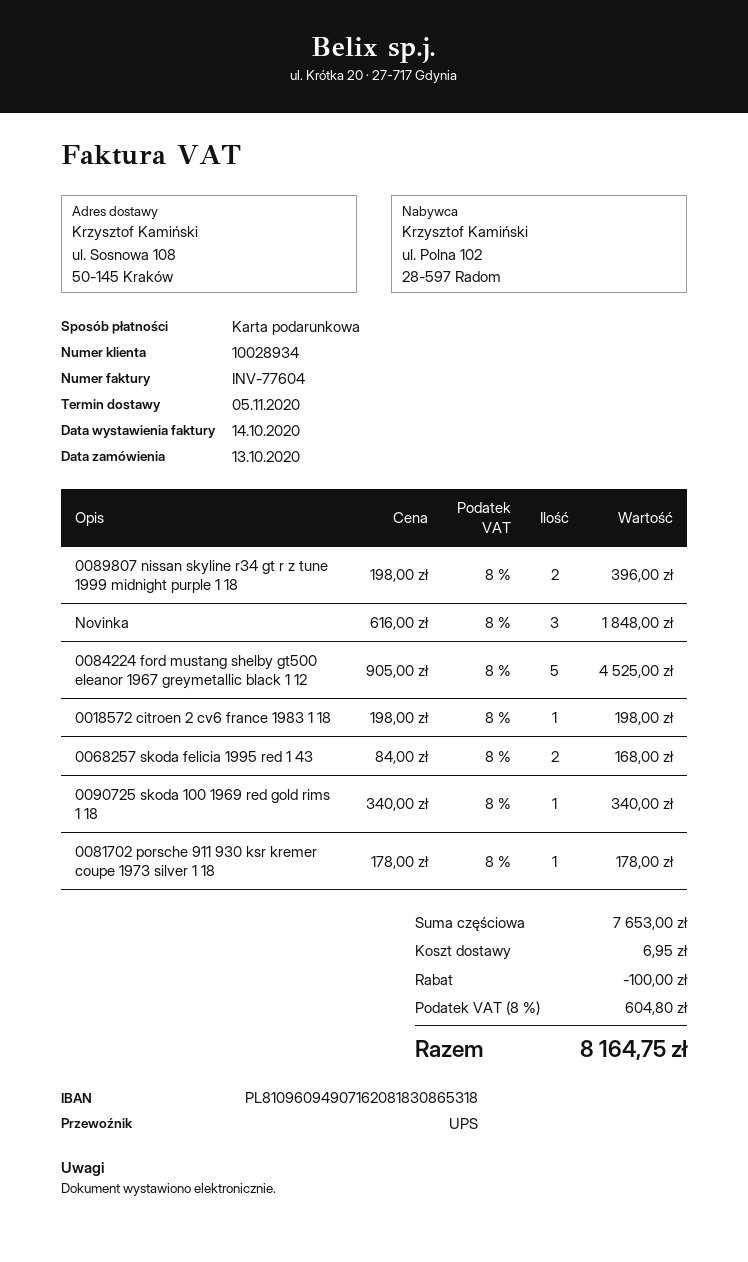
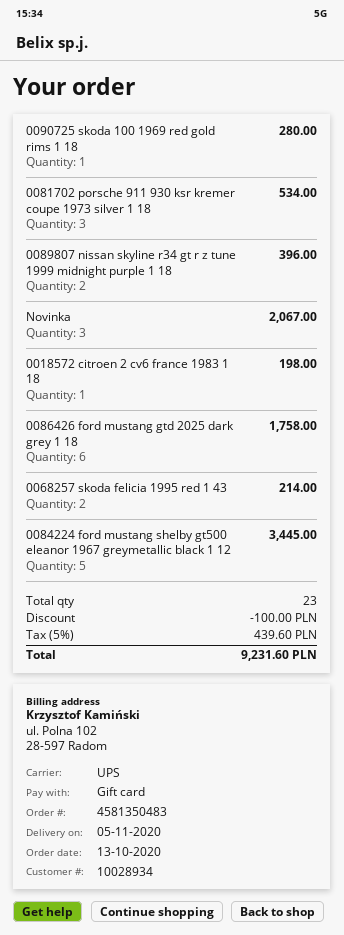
Novinka: 3 for 1848.00 -> 3 for 2067.00
0084224 ford mustang shelby gt500 eleanor 1967 greymetallic black 1 12: 5 for 4525.00 -> 5 for 3445.00
0068257 skoda felicia 1995 red 1 43: 2 for 168.00 -> 2 for 214.00
0090725 skoda 100 1969 red gold rims 1 18: 1 for 340.00 -> 1 for 280.00
0081702 porsche 911 930 ksr kremer coupe 1973 silver 1 18: 1 for 178.00 -> 3 for 534.00
0086426 ford mustang gtd 2025 dark grey 1 18: none -> 6 for 1758.00
shipping: 6.95 -> none
tax: 8% = 604.80 -> 5% = 439.60
total: 8164.75 -> 9231.60

